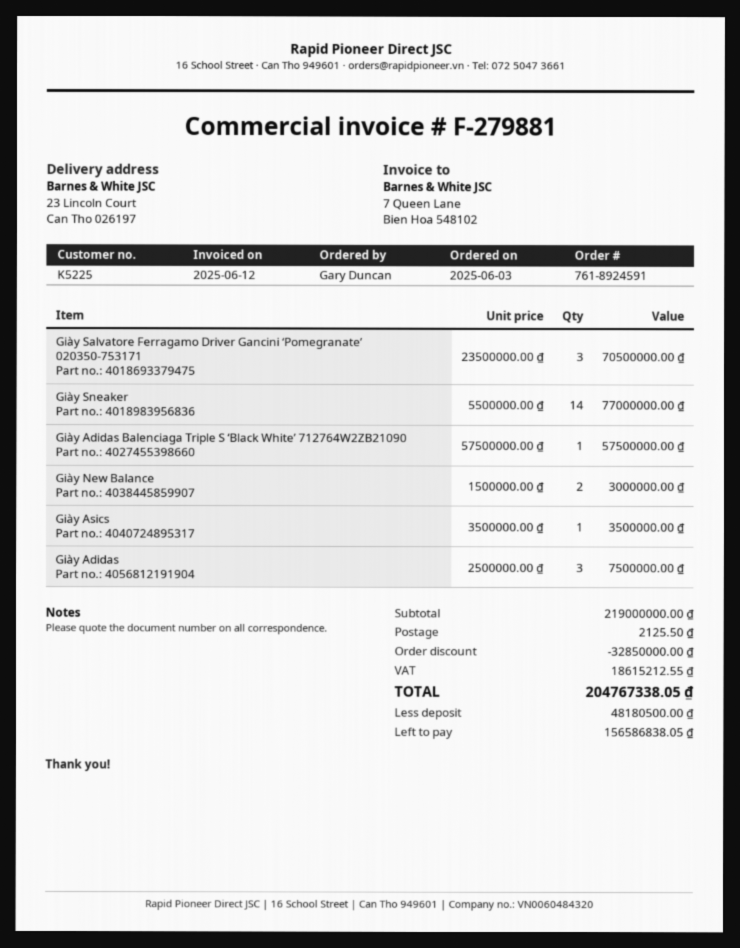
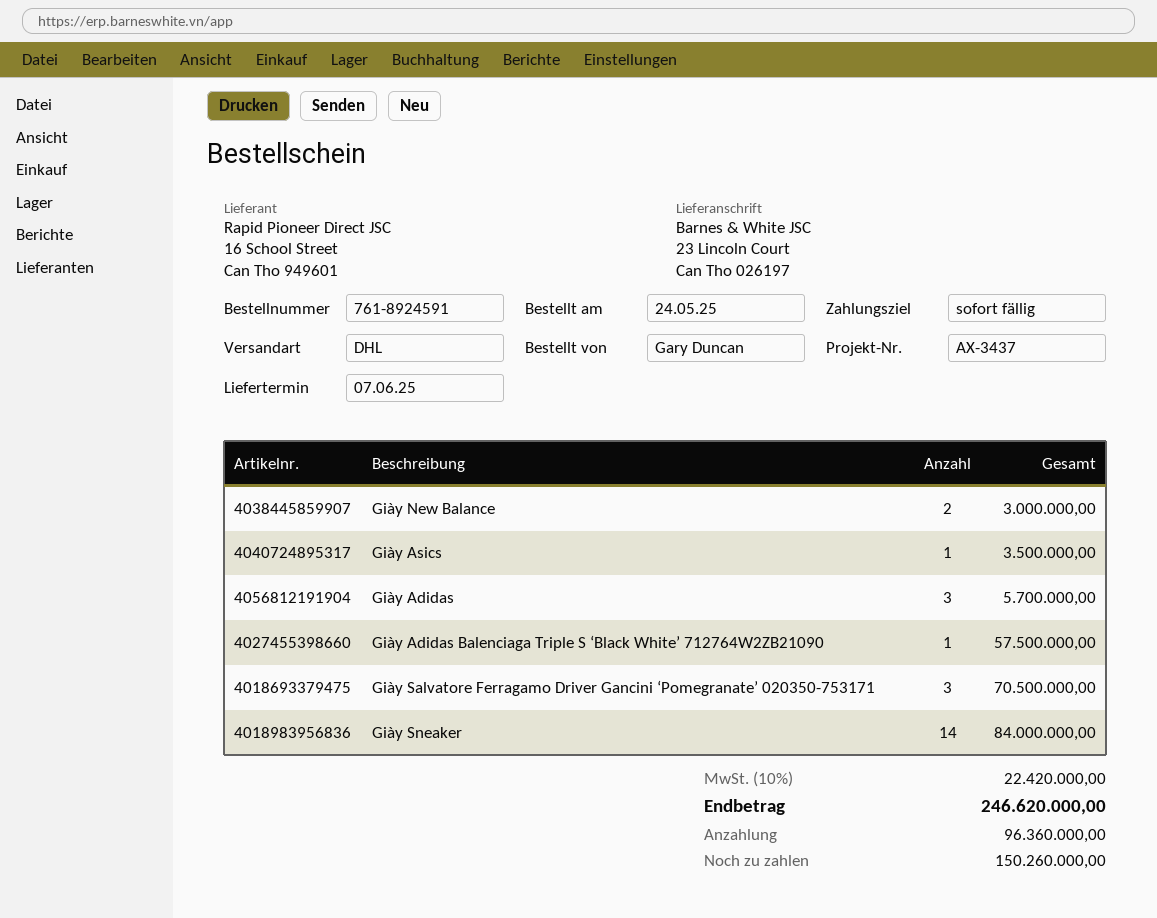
order date: 2025-06-03 -> 2025-05-24
Giày Sneaker: 14 for 77000000.00 -> 14 for 84000000.00
Giày Adidas: 3 for 7500000.00 -> 3 for 5700000.00
discount: 32850000.00 -> none
shipping: 2125.50 -> none
tax: 18615212.55 -> 22420000.00
total: 204767338.05 -> 246620000.00
deposit: 48180500.00 -> 96360000.00
balance: 156586838.05 -> 150260000.00

